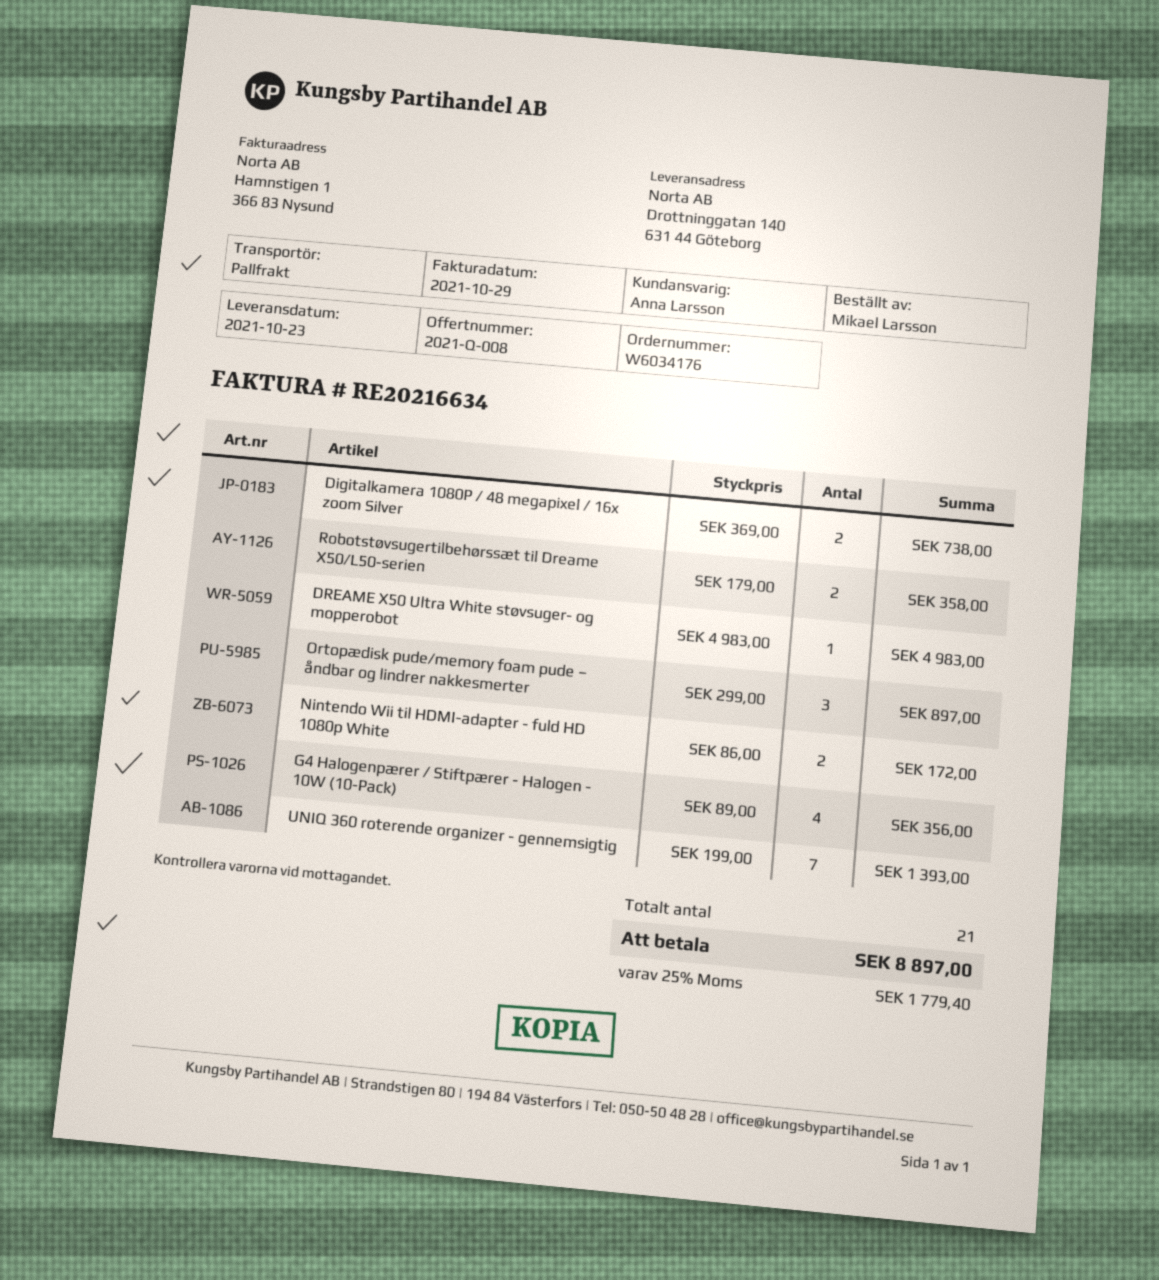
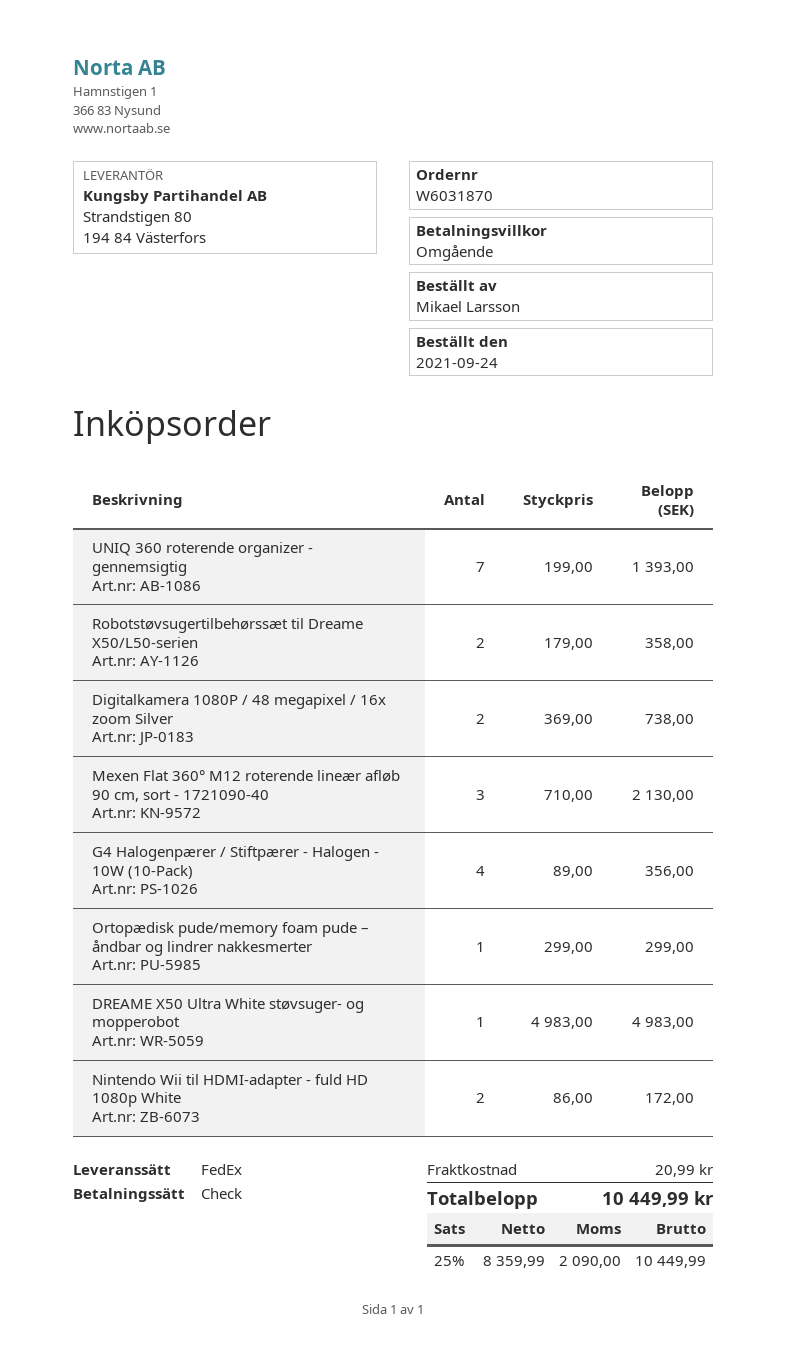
order number: W6034176 -> W6031870
shipping method: pallet freight -> FedEx
Ortopædisk pude/memory foam pude – åndbar og lindrer nakkesmerter: 3 x 299.00 = 897.00 -> 1 x 299.00 = 299.00
Mexen Flat 360° M12 roterende lineær afløb 90 cm, sort - 1721090-40: none -> 3 x 710.00 = 2130.00
shipping: none -> 20.99
tax: 25% = 1779.40 -> 25% = 2090.00
total: 8897.00 -> 10449.99

